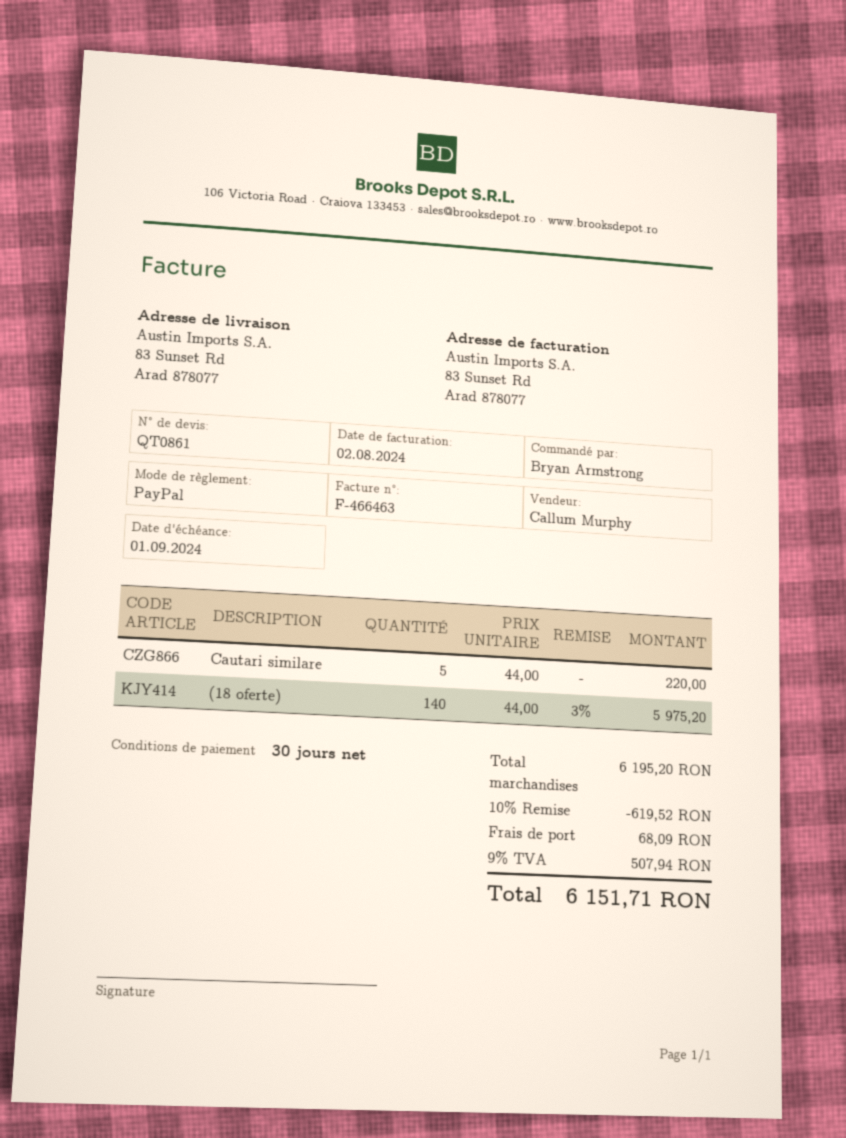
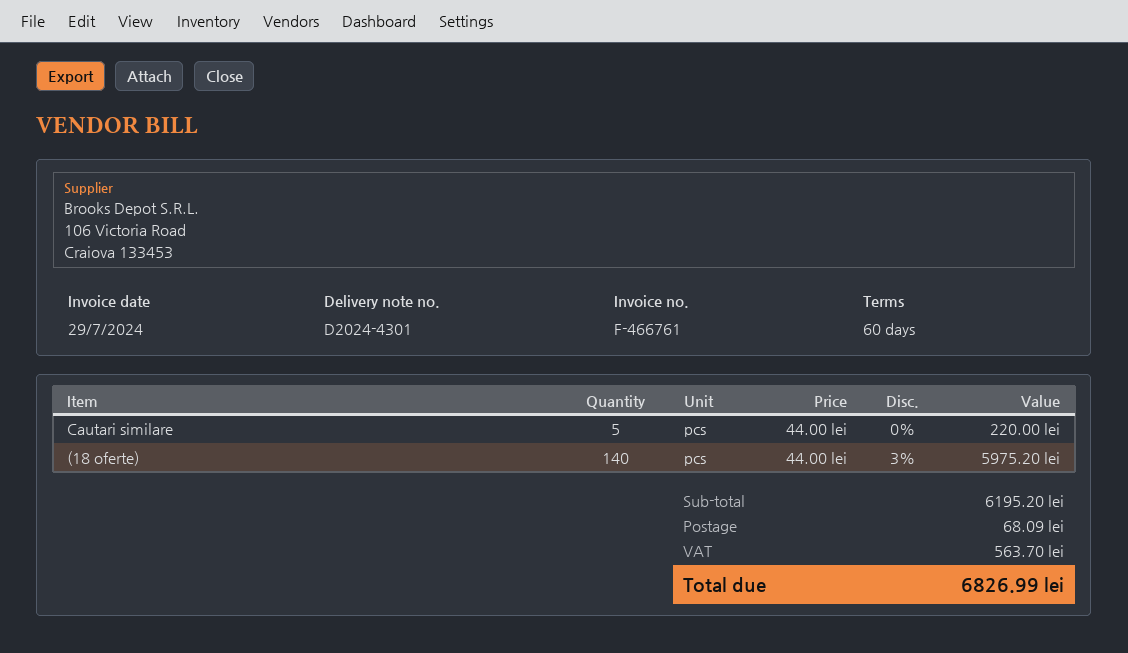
invoice number: F-466463 -> F-466761
invoice date: 2024-08-02 -> 2024-07-29
payment terms: 30 days -> 60 days
discount: 10% = 619.52 -> none
tax: 507.94 -> 563.70
total: 6151.71 -> 6826.99

